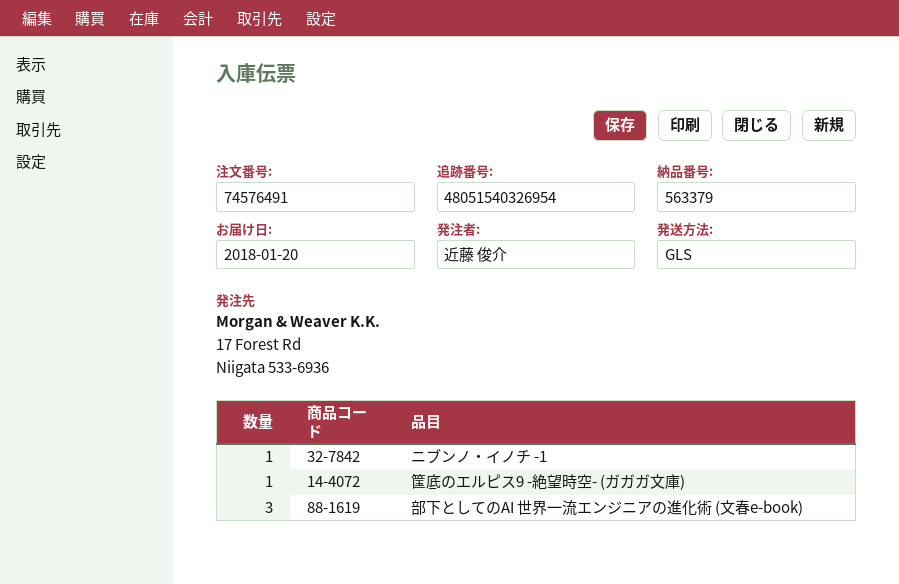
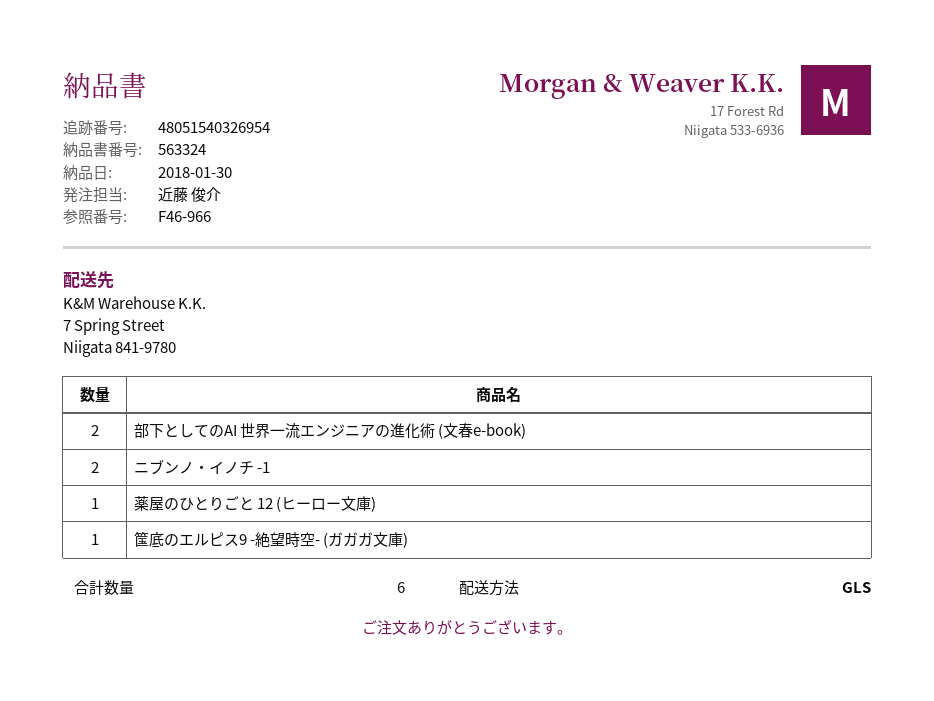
delivery note number: 563379 -> 563324
delivery date: 2018-01-20 -> 2018-01-30
ニブンノ・イノチ -1: 1 -> 2
部下としてのAI 世界一流エンジニアの進化術 (文春e-book): 3 -> 2
薬屋のひとりごと 12 (ヒーロー文庫): none -> 1

